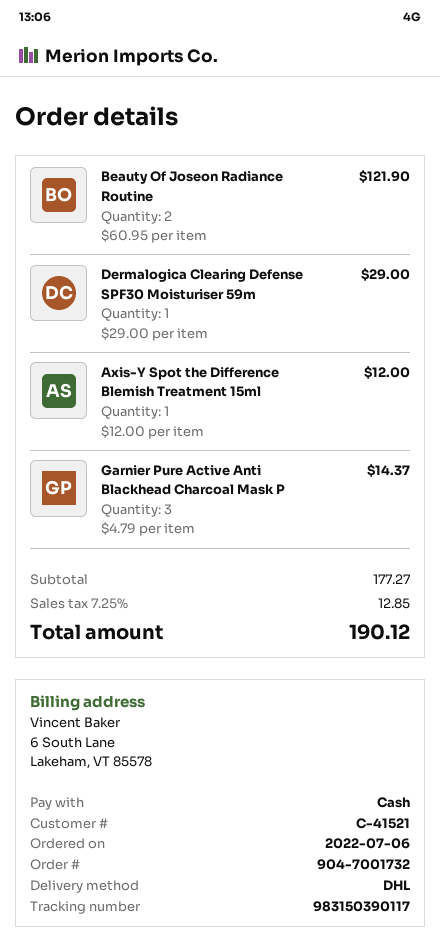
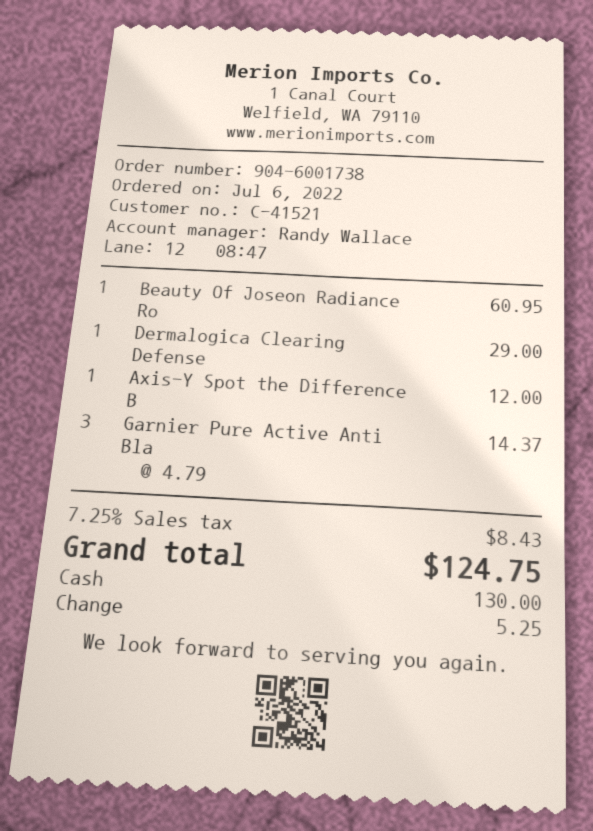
order number: 904-7001732 -> 904-6001738
Beauty Of Joseon Radiance Routine: 2 x 60.95 = 121.90 -> 1 x 60.95 = 60.95
tax: 7.25% = 12.85 -> 7.25% = 8.43
total: 190.12 -> 124.75

